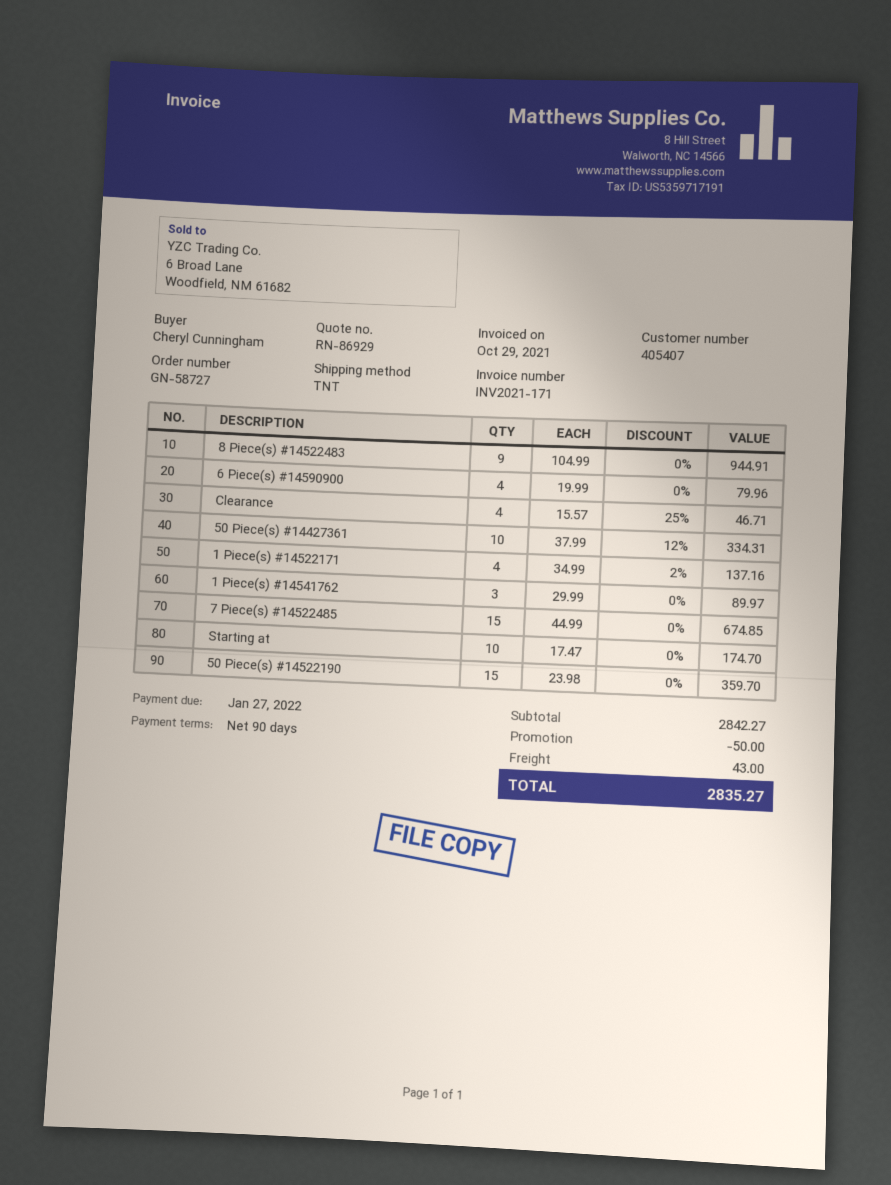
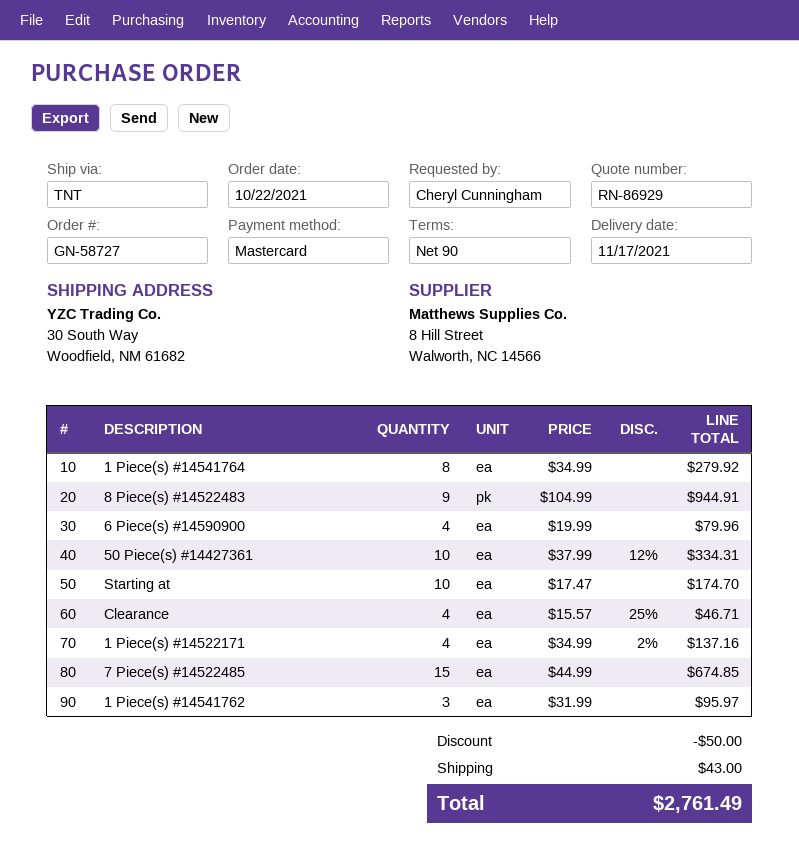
1 Piece(s) #14541762: 3 x 29.99 = 89.97 -> 3 x 31.99 = 95.97
50 Piece(s) #14522190: 15 x 23.98 = 359.70 -> none
1 Piece(s) #14541764: none -> 8 x 34.99 = 279.92
total: 2835.27 -> 2761.49

